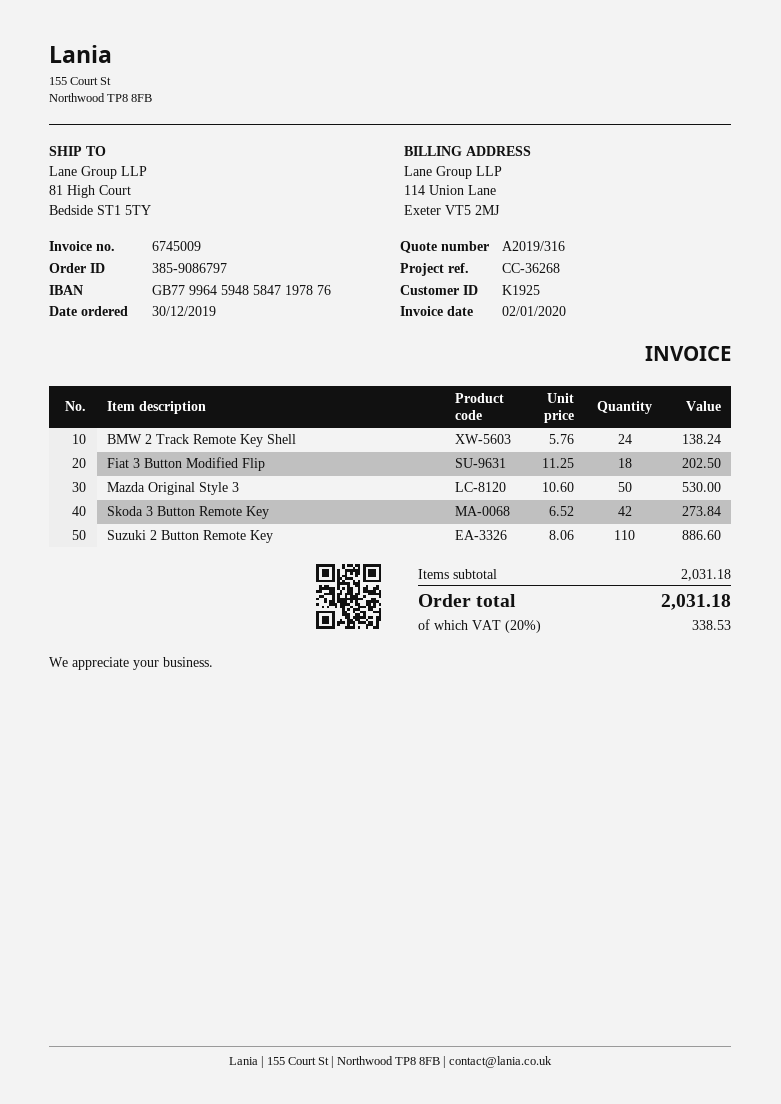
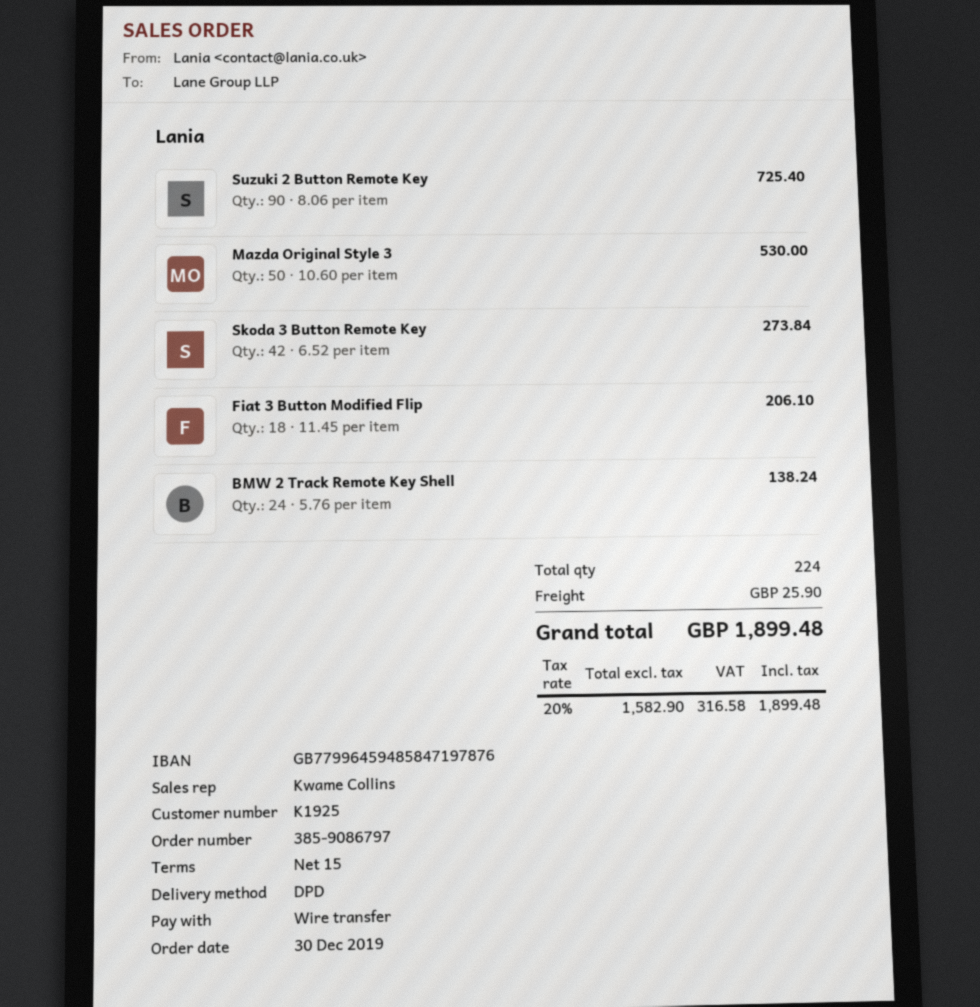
Fiat 3 Button Modified Flip: 18 x 11.25 = 202.50 -> 18 x 11.45 = 206.10
Suzuki 2 Button Remote Key: 110 x 8.06 = 886.60 -> 90 x 8.06 = 725.40
shipping: none -> 25.90
tax: 20% = 338.53 -> 20% = 316.58
total: 2031.18 -> 1899.48

